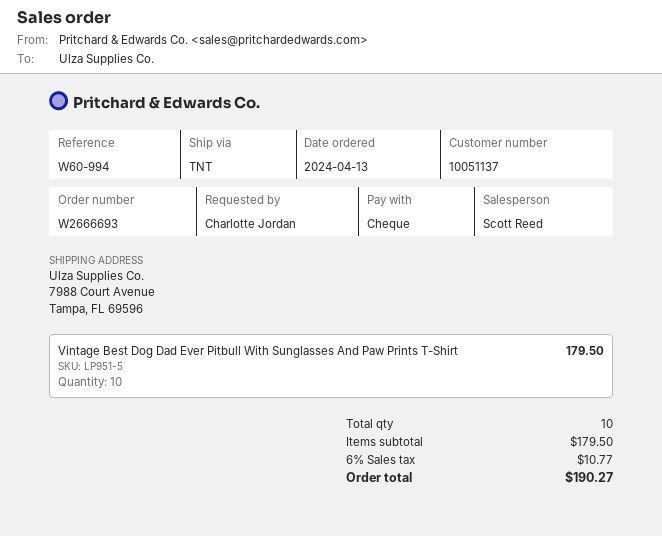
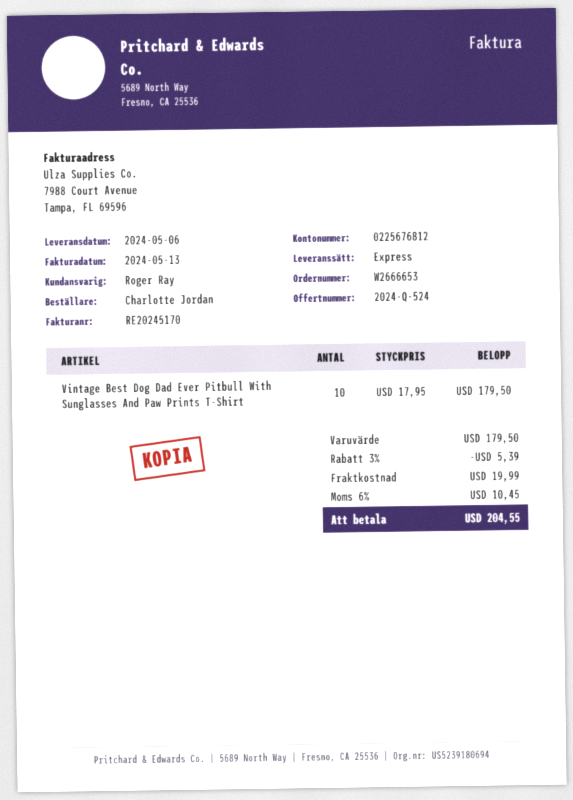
order number: W2666693 -> W2666653
sales rep: Scott Reed -> Roger Ray
shipping method: TNT -> express
discount: none -> 3% = 5.39
shipping: none -> 19.99
tax: 6% = 10.77 -> 6% = 10.45
total: 190.27 -> 204.55

